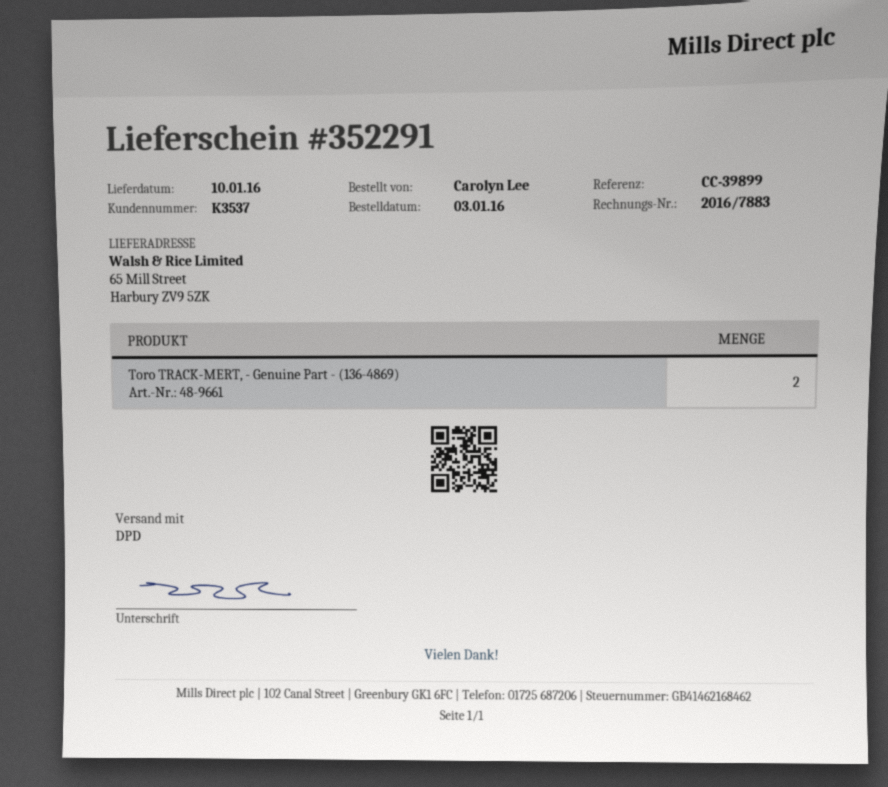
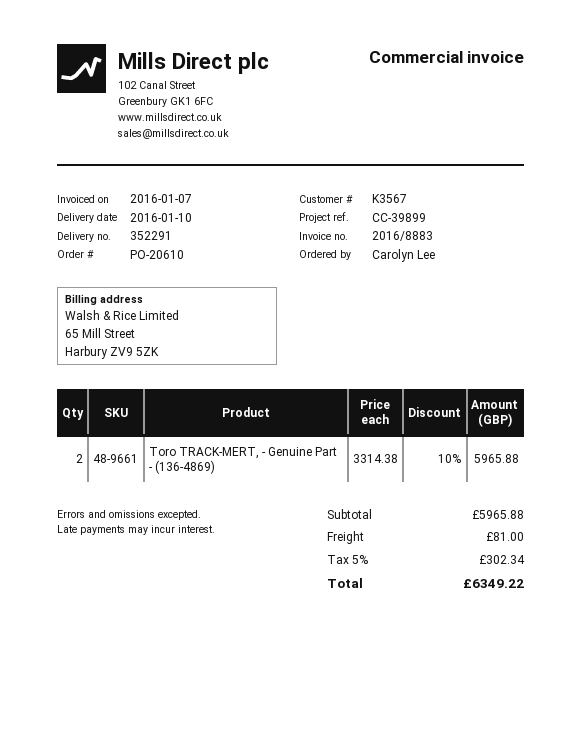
invoice number: 2016/7883 -> 2016/8883
customer number: K3537 -> K3567

